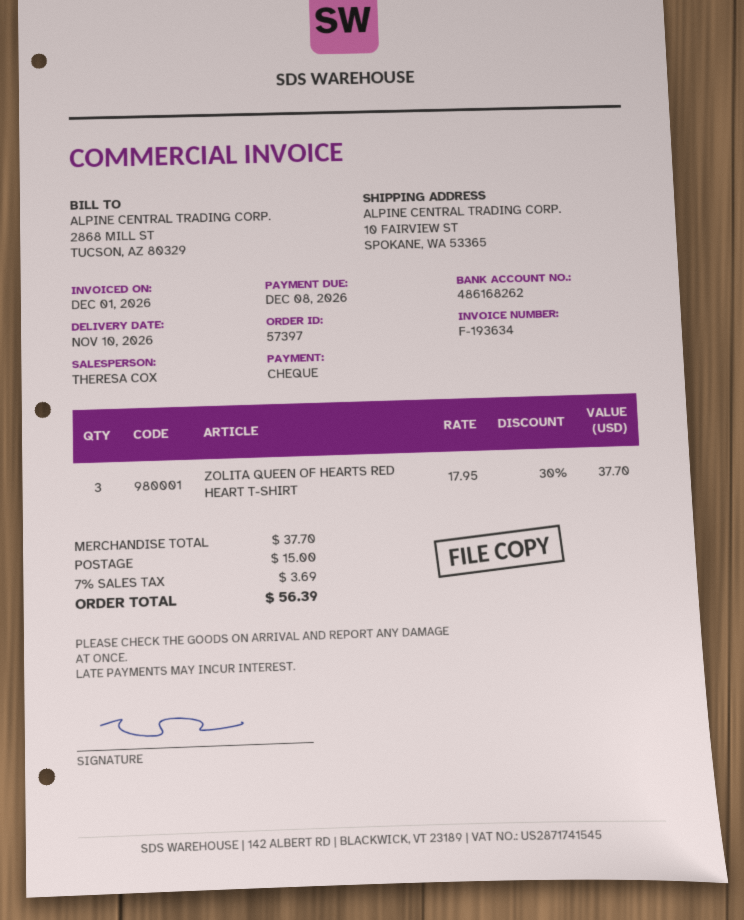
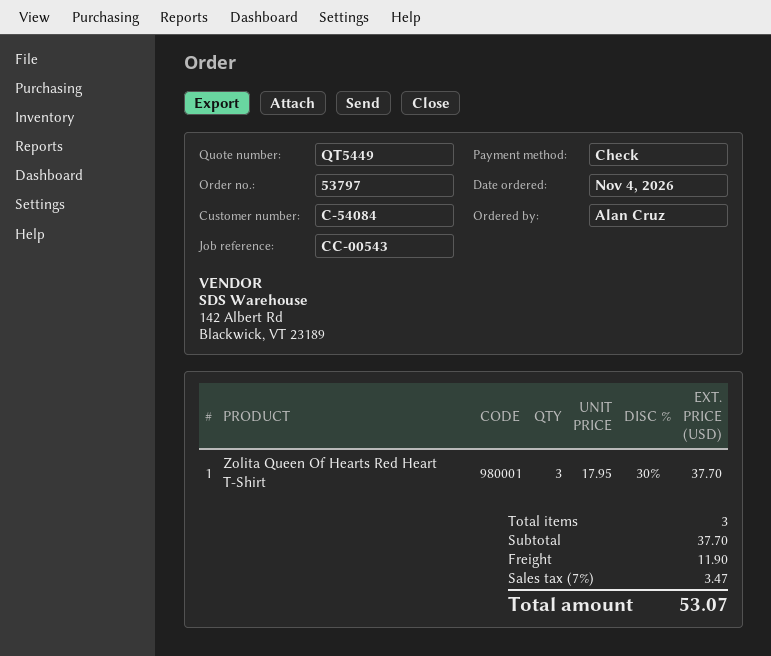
order number: 57397 -> 53797
shipping: 15.00 -> 11.90
tax: 7% = 3.69 -> 7% = 3.47
total: 56.39 -> 53.07

